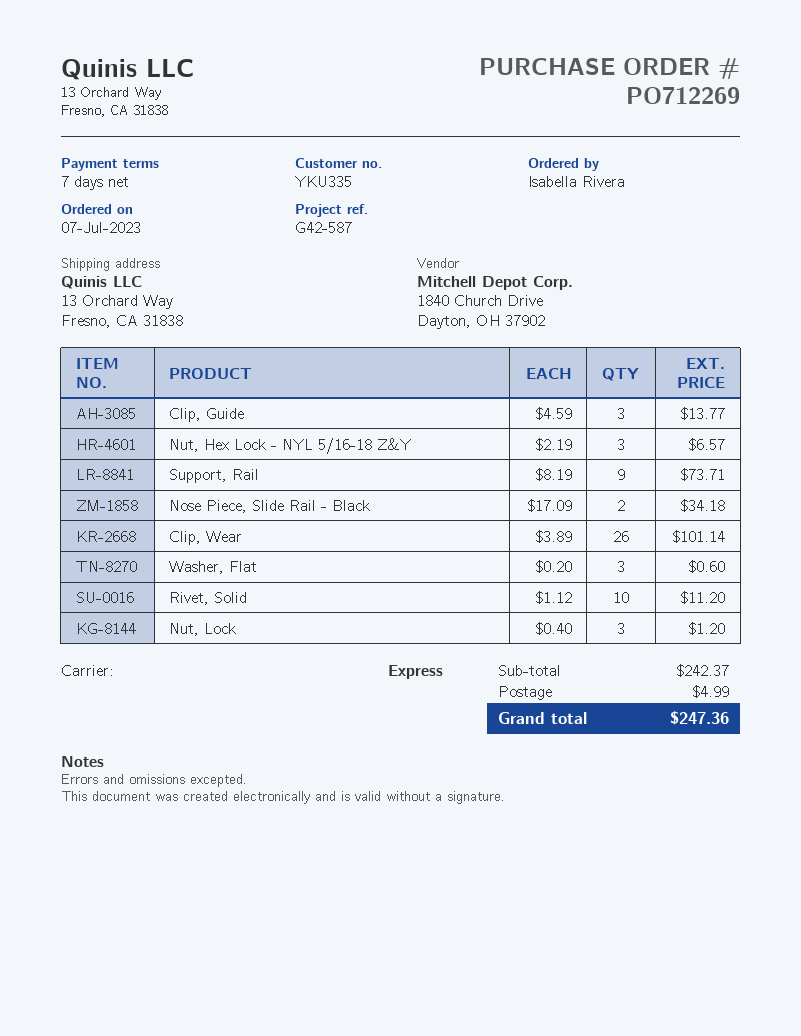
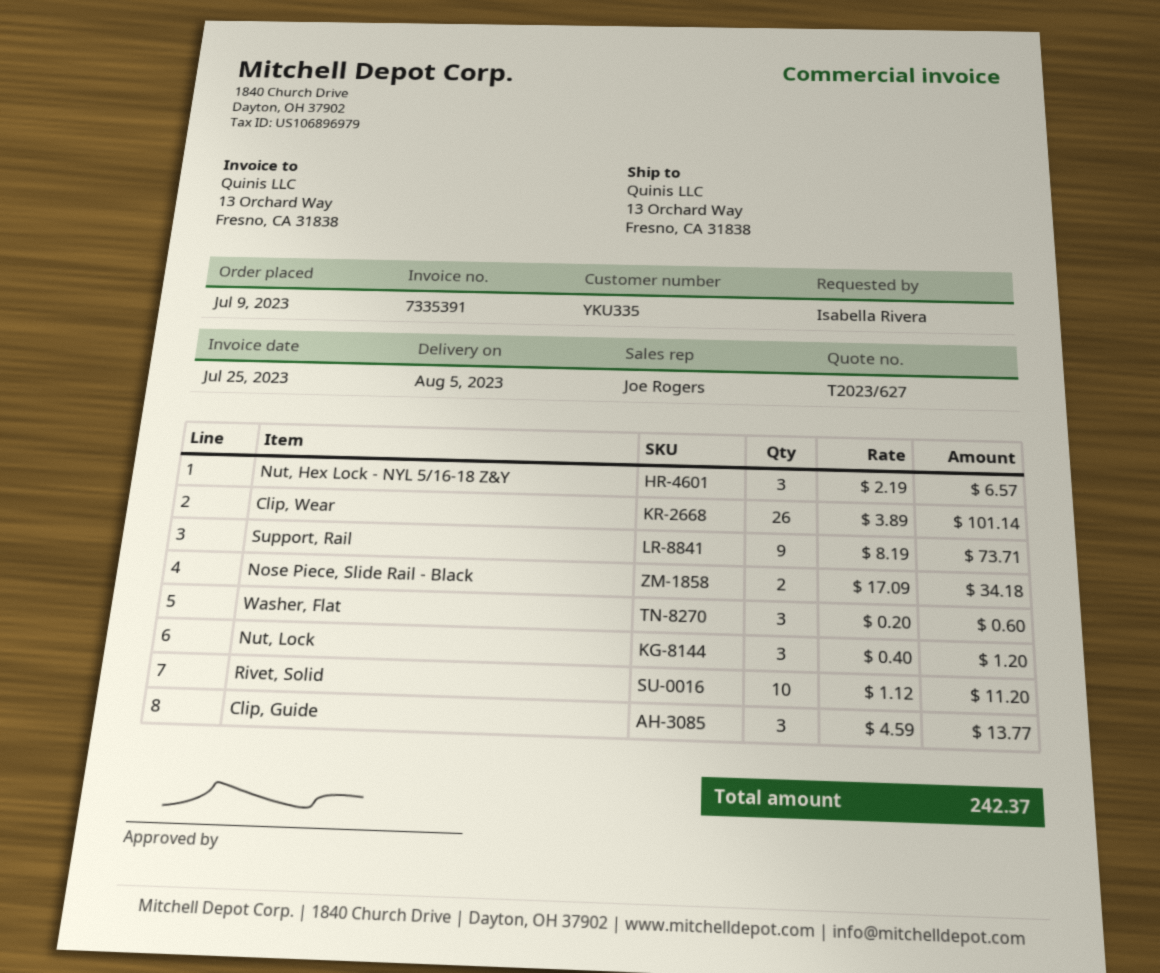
order date: 2023-07-07 -> 2023-07-09
shipping: 4.99 -> none
total: 247.36 -> 242.37

